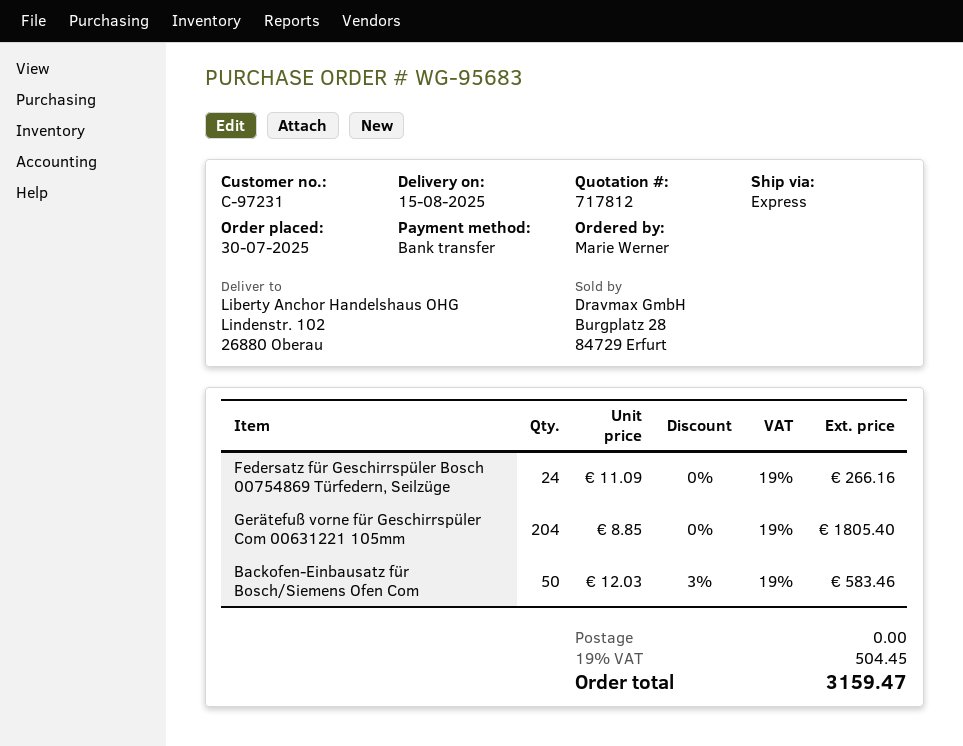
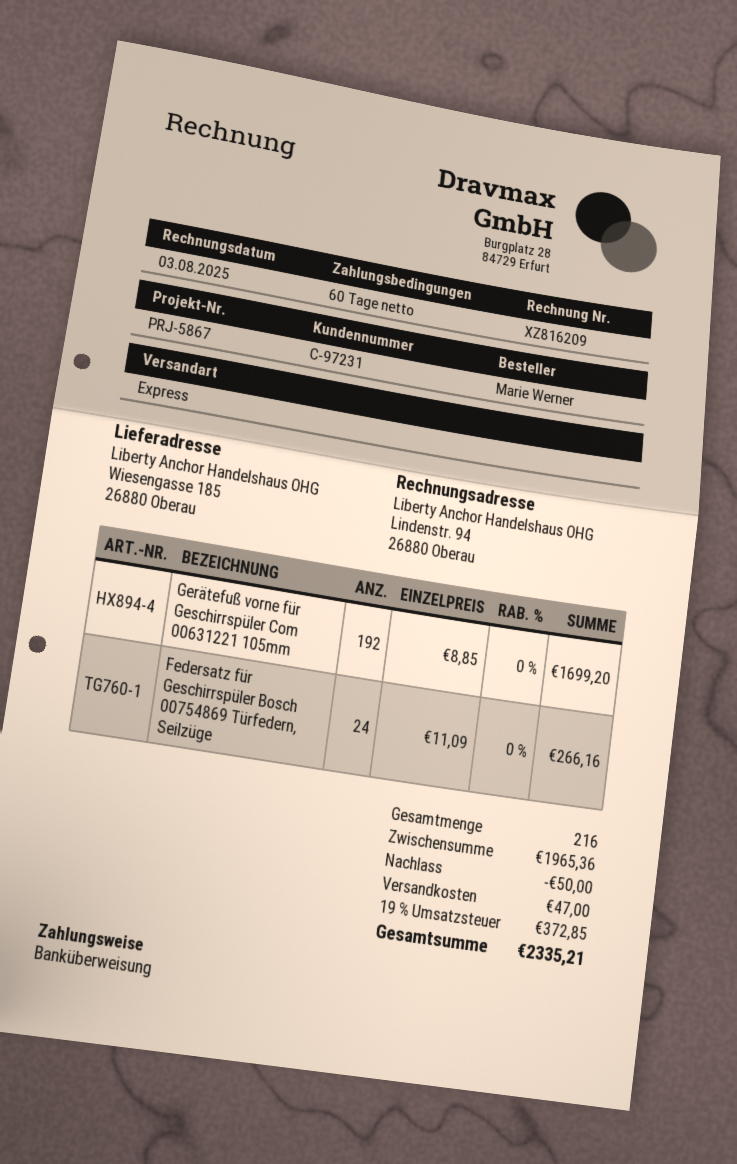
ship to: Lindenstr. 102, 26880 Oberau -> Wiesengasse 185, 26880 Oberau
Gerätefuß vorne für Geschirrspüler Com 00631221 105mm: 204 x 8.85 = 1805.40 -> 192 x 8.85 = 1699.20
Backofen-Einbausatz für Bosch/Siemens Ofen Com: 50 x 12.03 - 3% = 583.46 -> none
discount: none -> 50.00
shipping: 0.00 -> 47.00
tax: 19% = 504.45 -> 19% = 372.85
total: 3159.47 -> 2335.21

